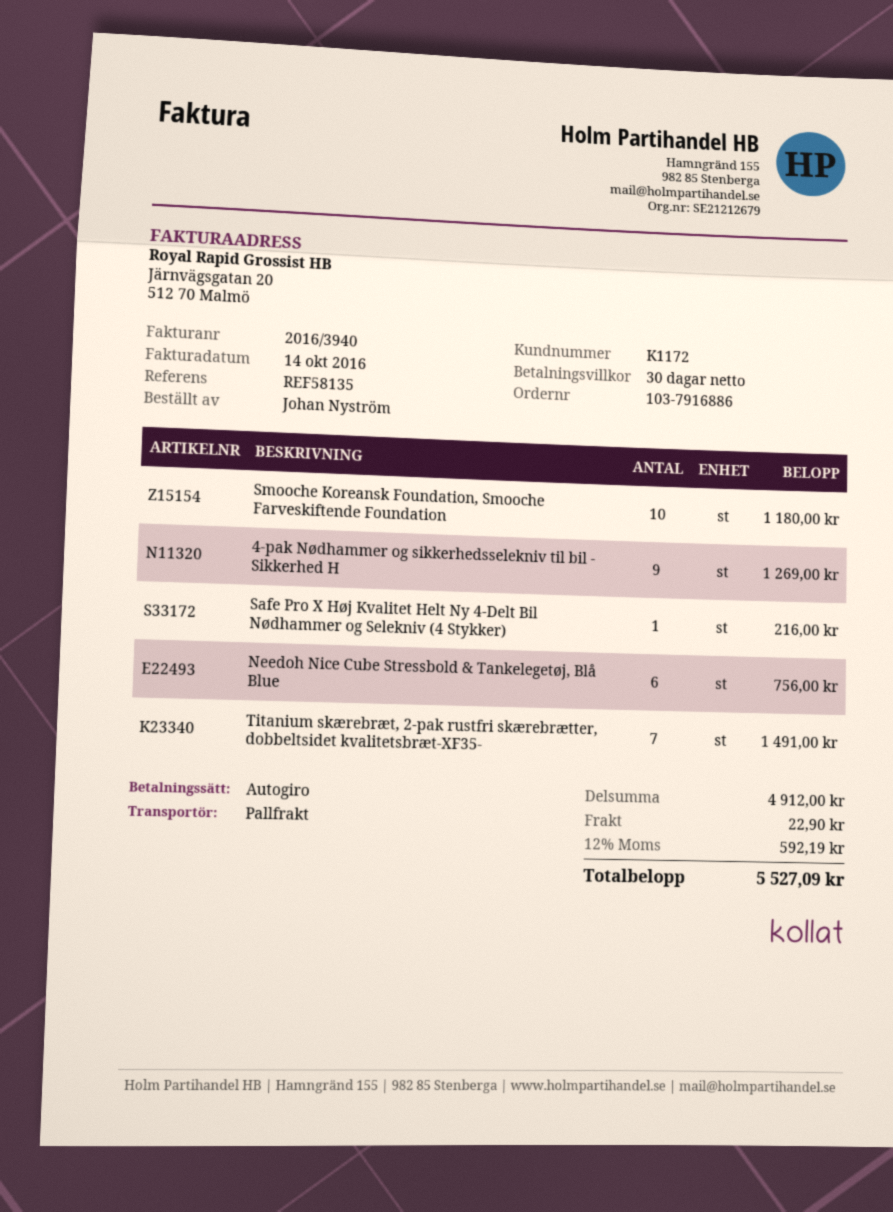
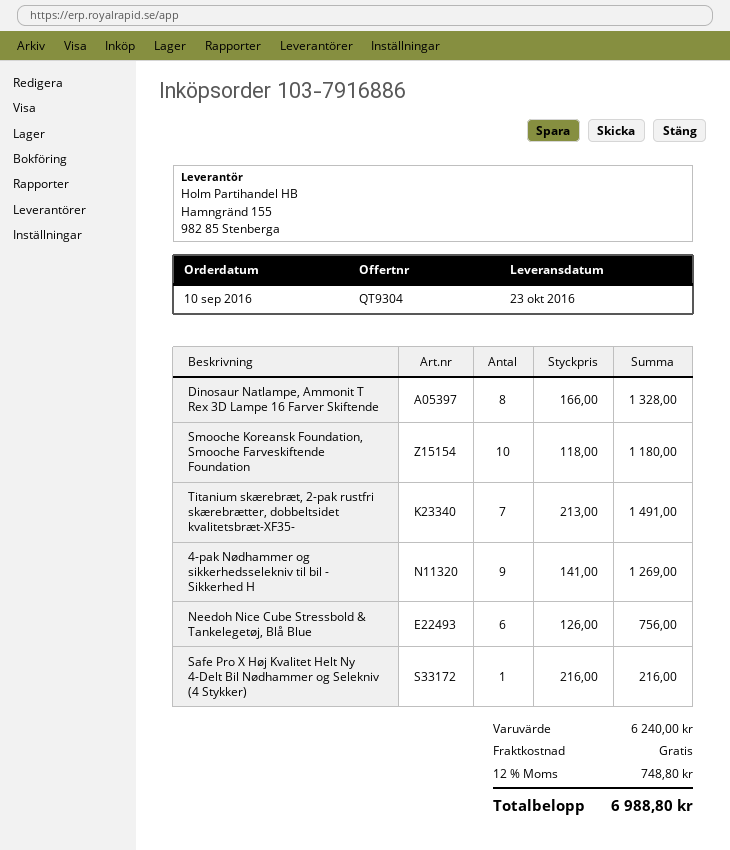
Dinosaur Natlampe, Ammonit T Rex 3D Lampe 16 Farver Skiftende: none -> 8 for 1328.00
subtotal: 4912.00 -> 6240.00
shipping: 22.90 -> 0.00
tax: 12% = 592.19 -> 12% = 748.80
total: 5527.09 -> 6988.80

